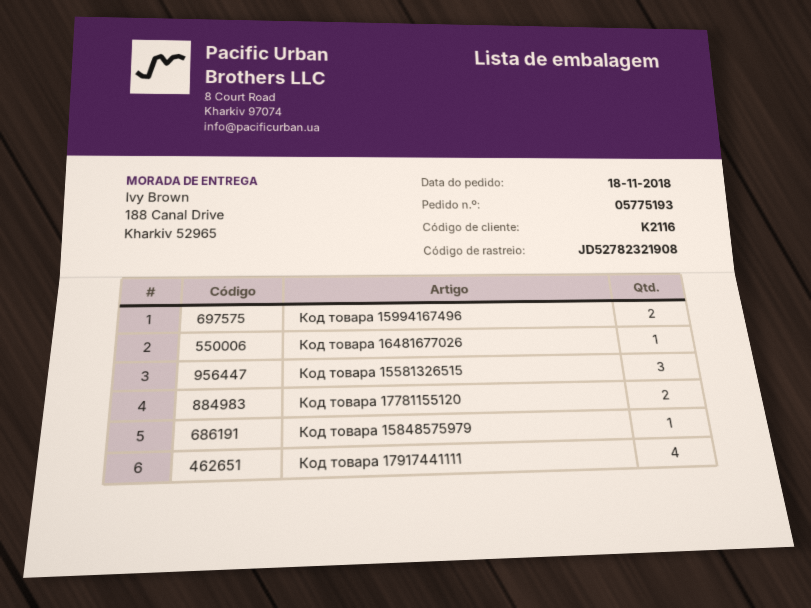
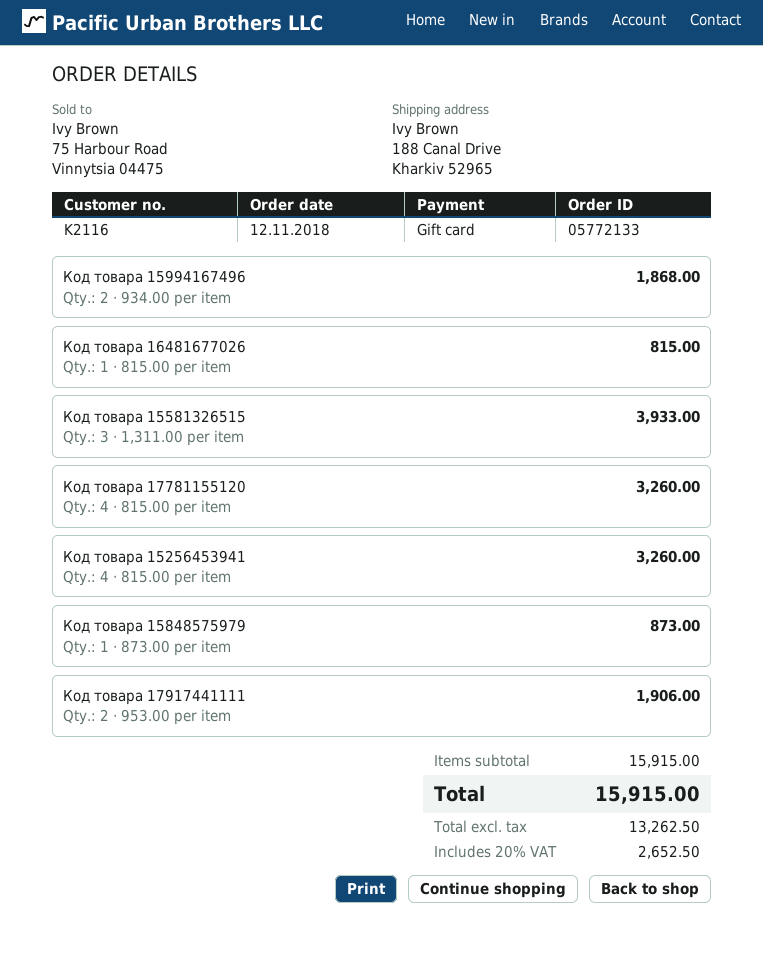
order number: 05775193 -> 05772133
order date: 2018-11-18 -> 2018-11-12
Код товара 17781155120: 2 -> 4
Код товара 17917441111: 4 -> 2
Код товара 15256453941: none -> 4

